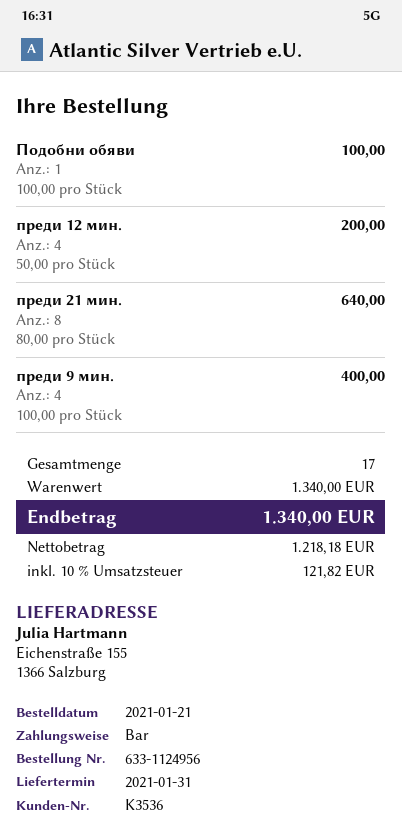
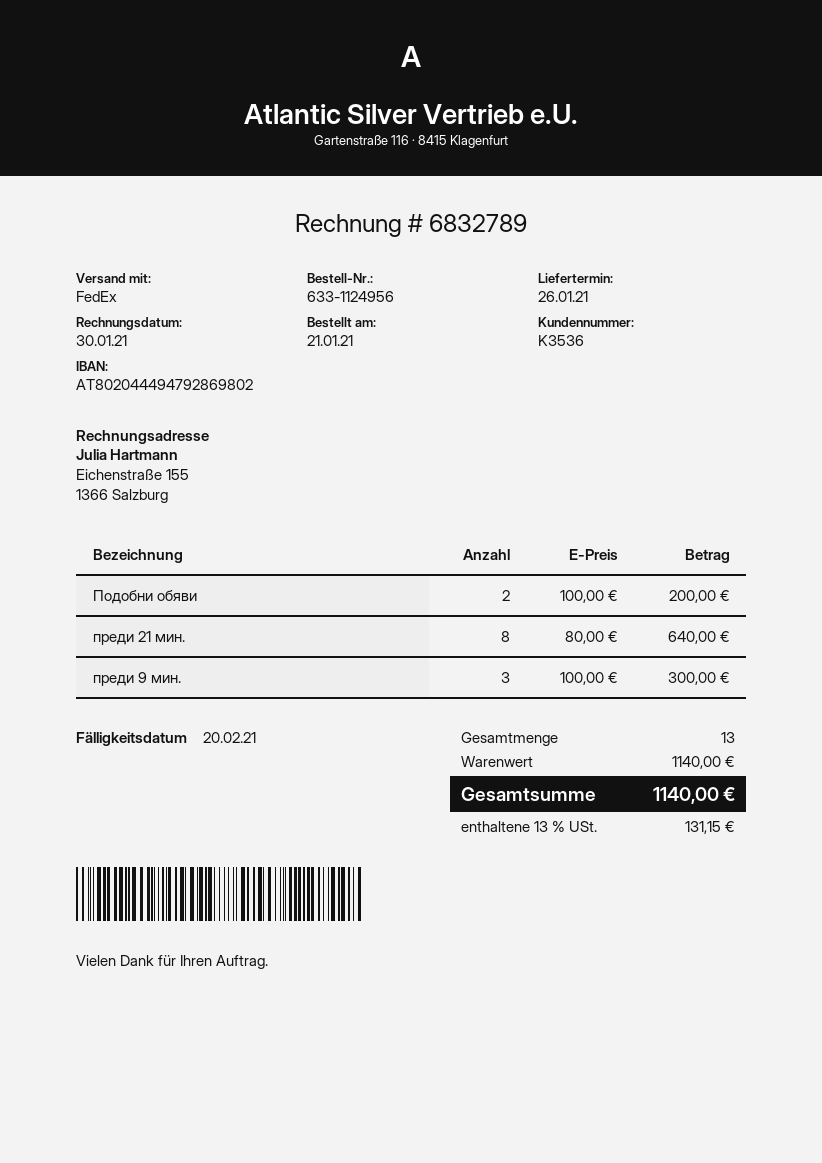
delivery date: 2021-01-31 -> 2021-01-26
Подобни обяви: 1 x 100.00 = 100.00 -> 2 x 100.00 = 200.00
преди 12 мин.: 4 x 50.00 = 200.00 -> none
преди 9 мин.: 4 x 100.00 = 400.00 -> 3 x 100.00 = 300.00
total quantity: 17 -> 13
subtotal: 1340.00 -> 1140.00
tax: 10% = 121.82 -> 13% = 131.15
total: 1340.00 -> 1140.00

